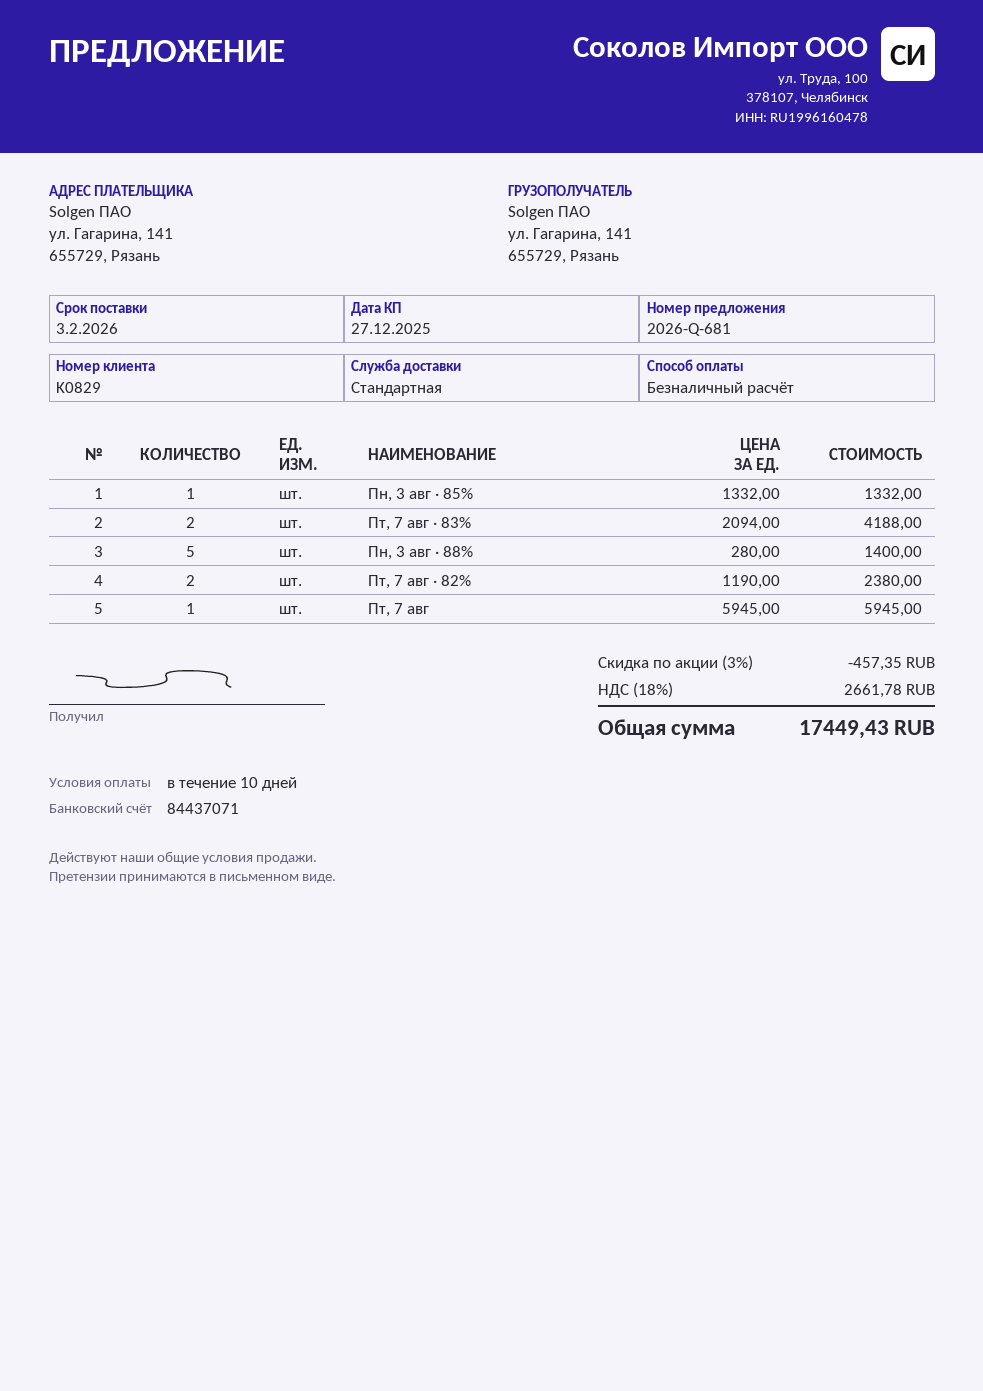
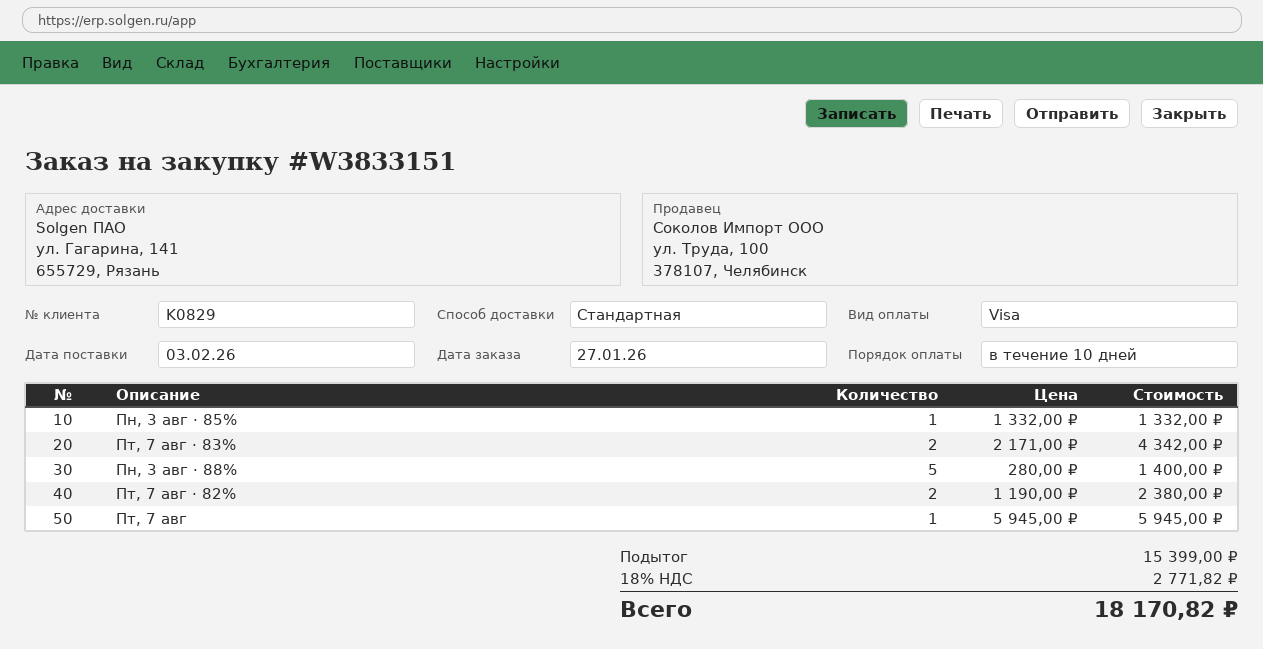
payment method: bank transfer -> Visa
Пт, 7 авг · 83%: 2 x 2094.00 = 4188.00 -> 2 x 2171.00 = 4342.00
discount: 3% = 457.35 -> none
tax: 18% = 2661.78 -> 18% = 2771.82
total: 17449.43 -> 18170.82

